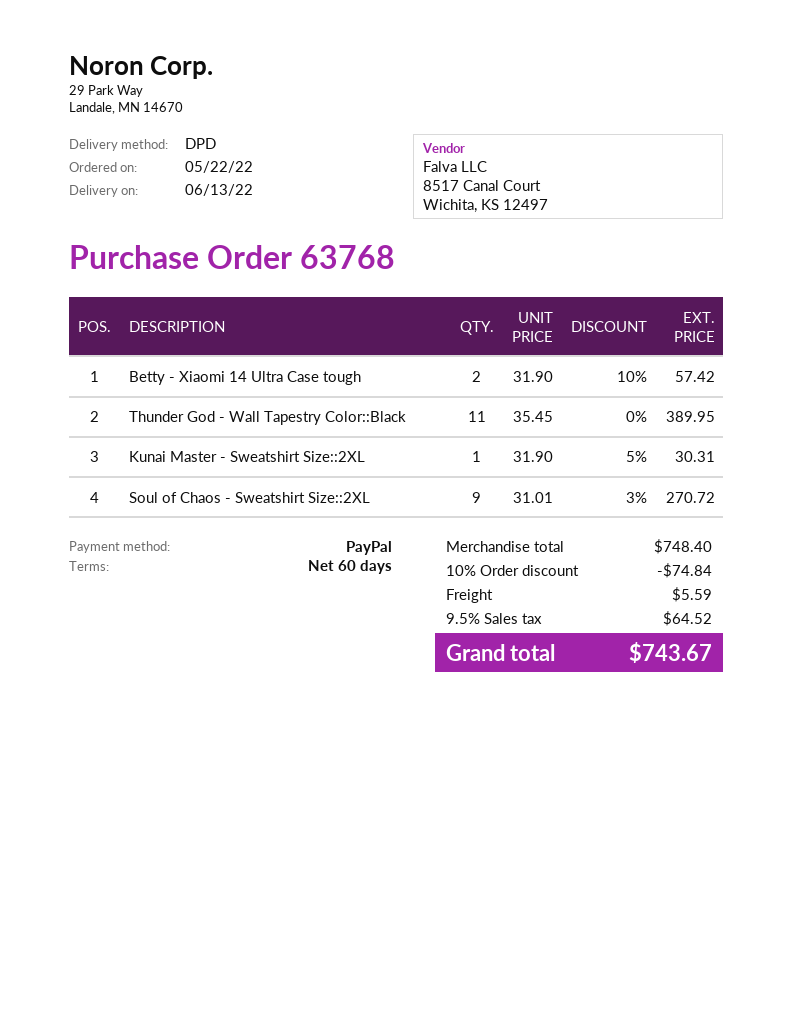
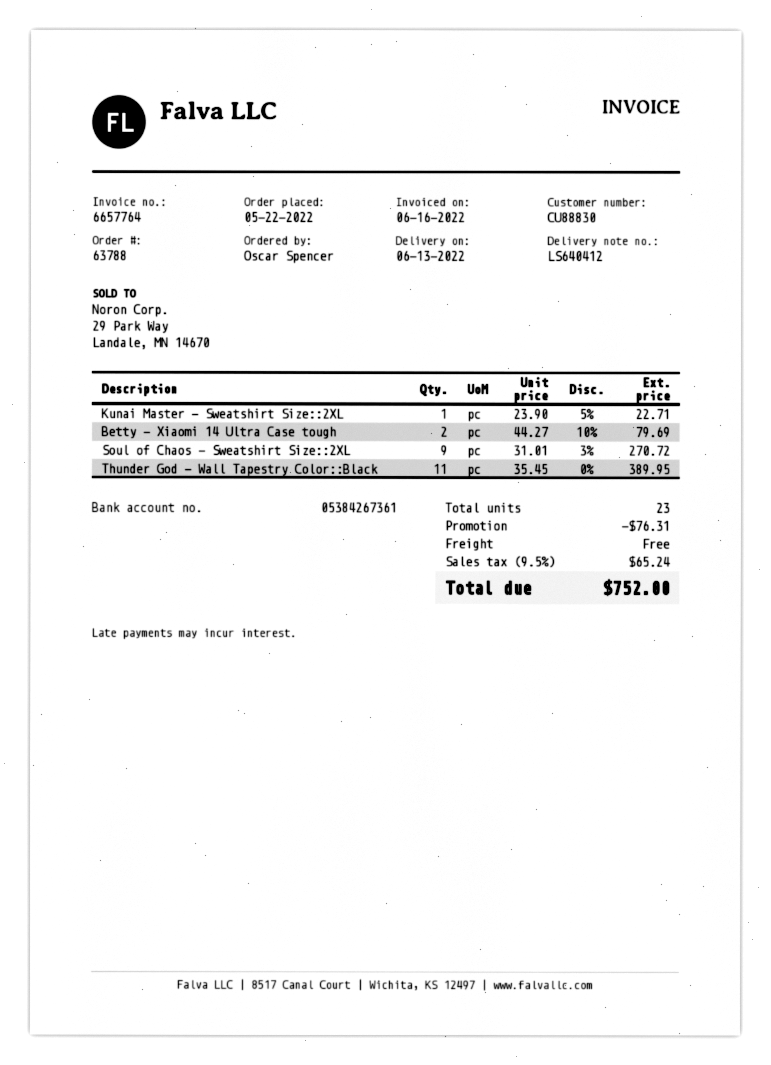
order number: 63768 -> 63788
Betty - Xiaomi 14 Ultra Case tough: 2 x 31.90 - 10% = 57.42 -> 2 x 44.27 - 10% = 79.69
Kunai Master - Sweatshirt Size::2XL: 1 x 31.90 - 5% = 30.31 -> 1 x 23.90 - 5% = 22.71
discount: 74.84 -> 76.31
shipping: 5.59 -> 0.00
tax: 9.5% = 64.52 -> 9.5% = 65.24
total: 743.67 -> 752.00

